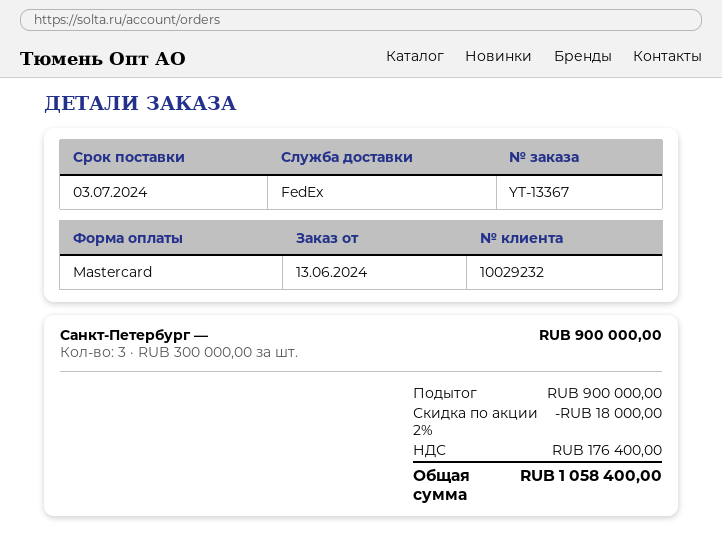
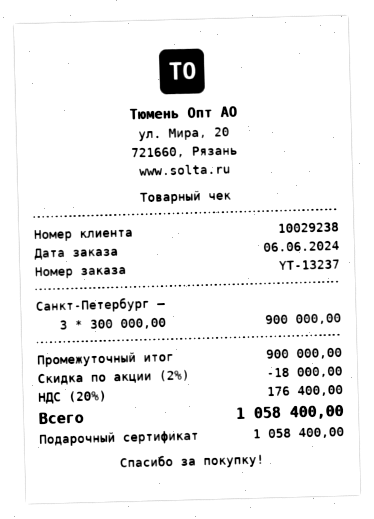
order number: YT-13367 -> YT-13237
order date: 2024-06-13 -> 2024-06-06
customer number: 10029232 -> 10029238
payment method: Mastercard -> gift card

